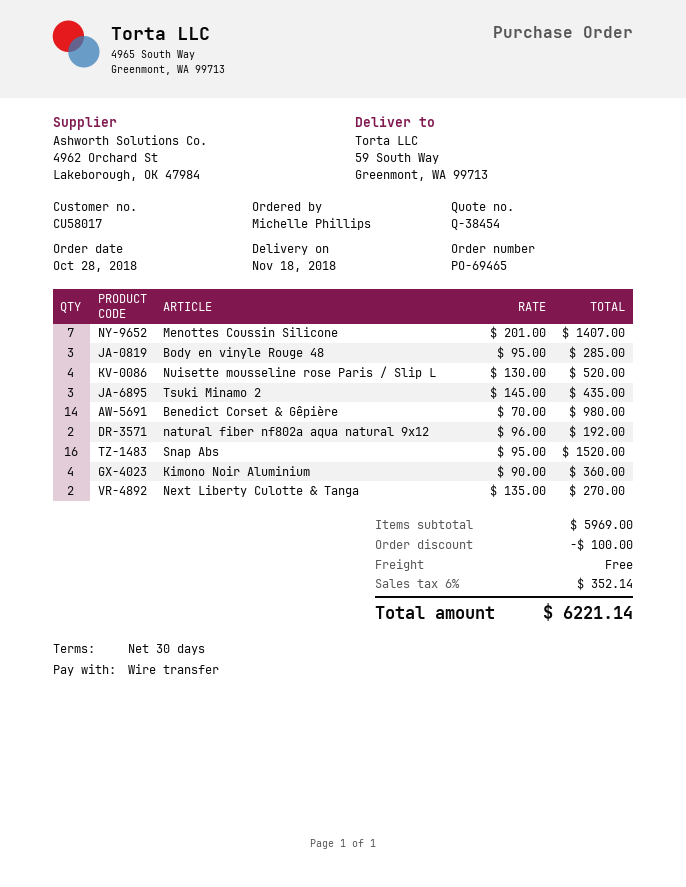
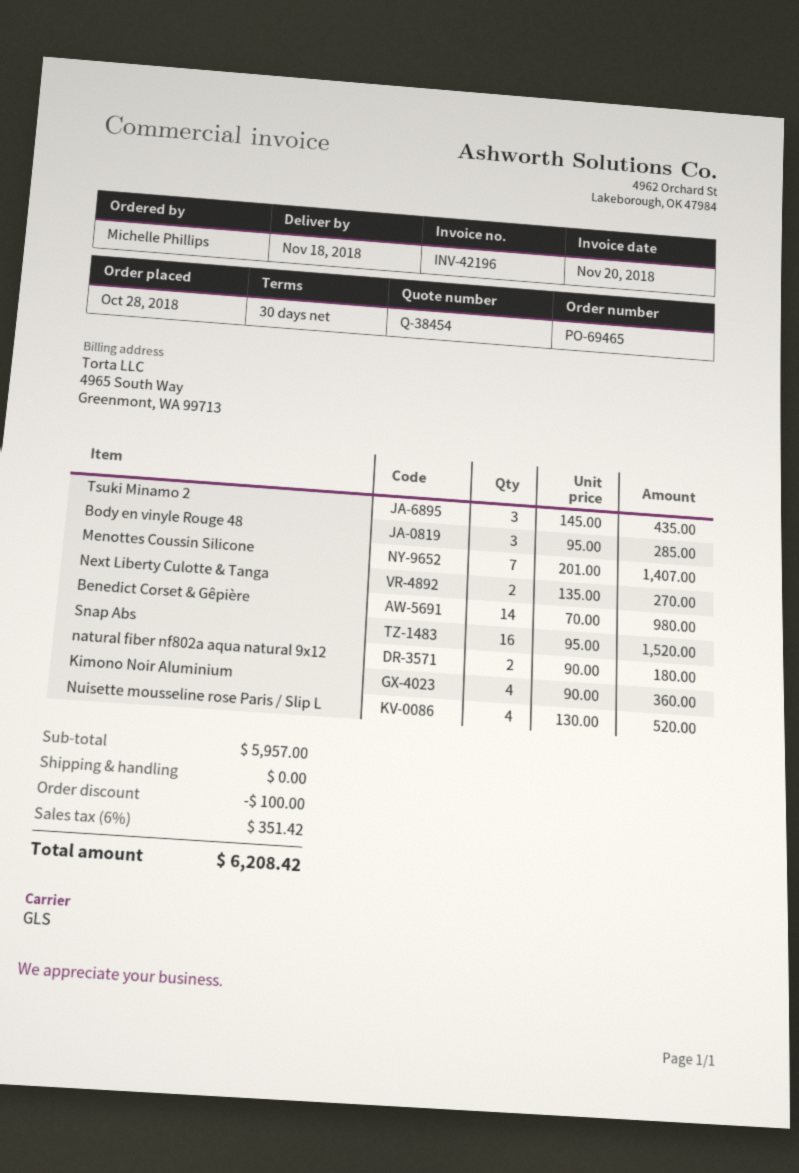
natural fiber nf802a aqua natural 9x12: 2 x 96.00 = 192.00 -> 2 x 90.00 = 180.00
subtotal: 5969.00 -> 5957.00
tax: 6% = 352.14 -> 6% = 351.42
total: 6221.14 -> 6208.42

